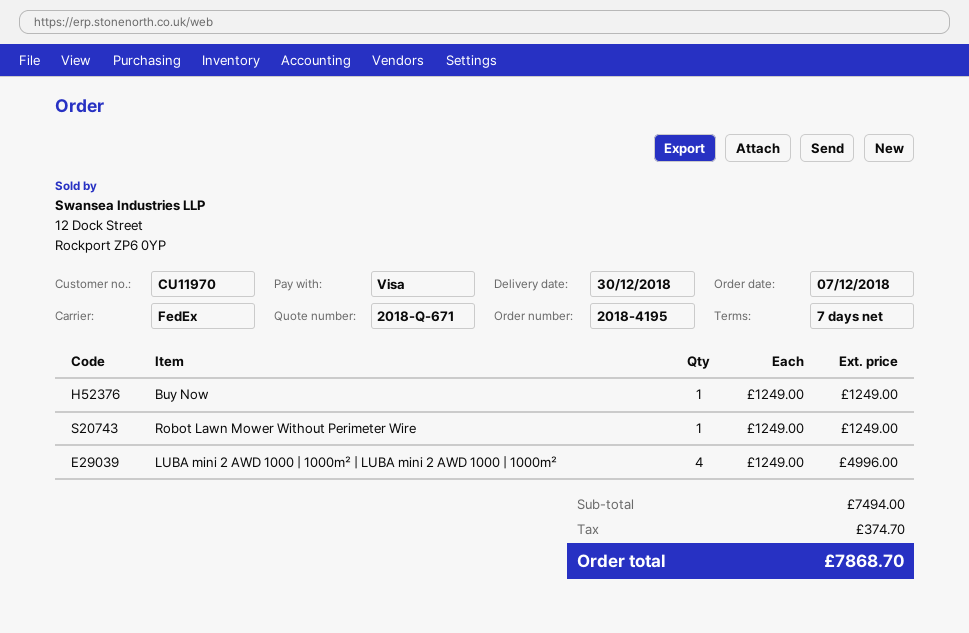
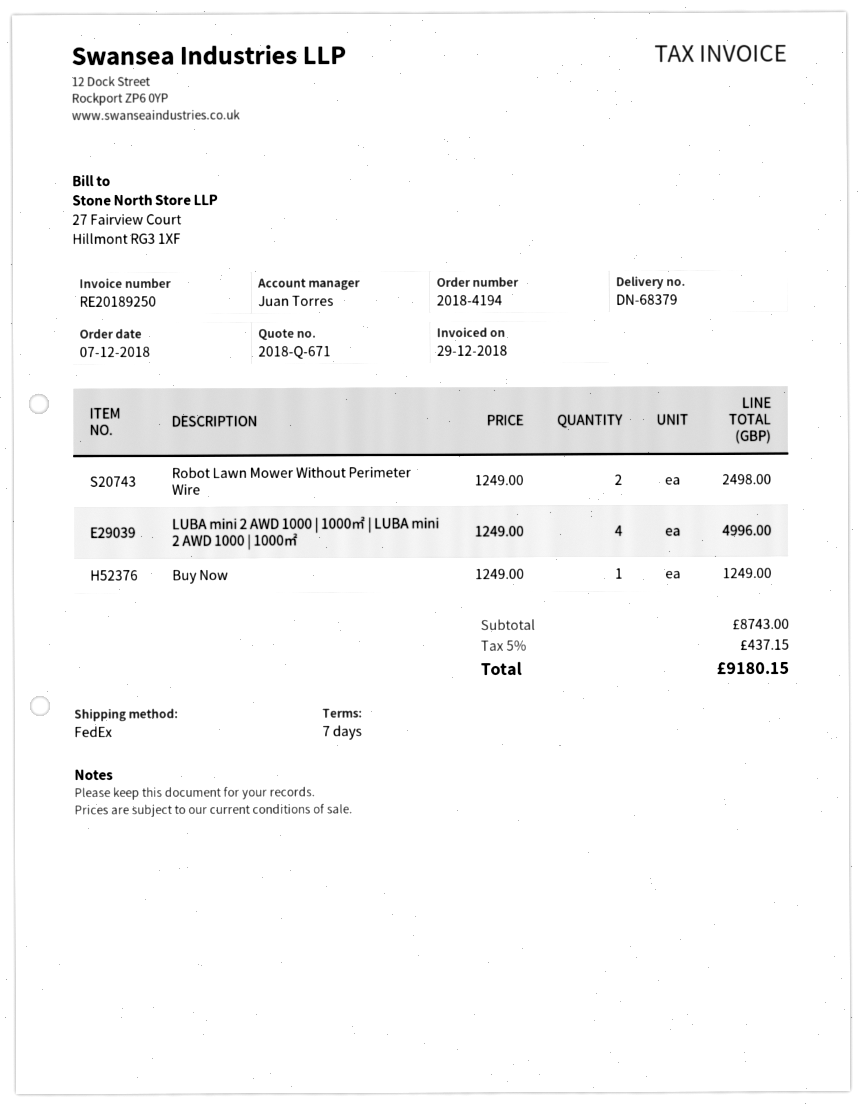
order number: 2018-4195 -> 2018-4194
Robot Lawn Mower Without Perimeter Wire: 1 x 1249.00 = 1249.00 -> 2 x 1249.00 = 2498.00
subtotal: 7494.00 -> 8743.00
tax: 374.70 -> 437.15
total: 7868.70 -> 9180.15

